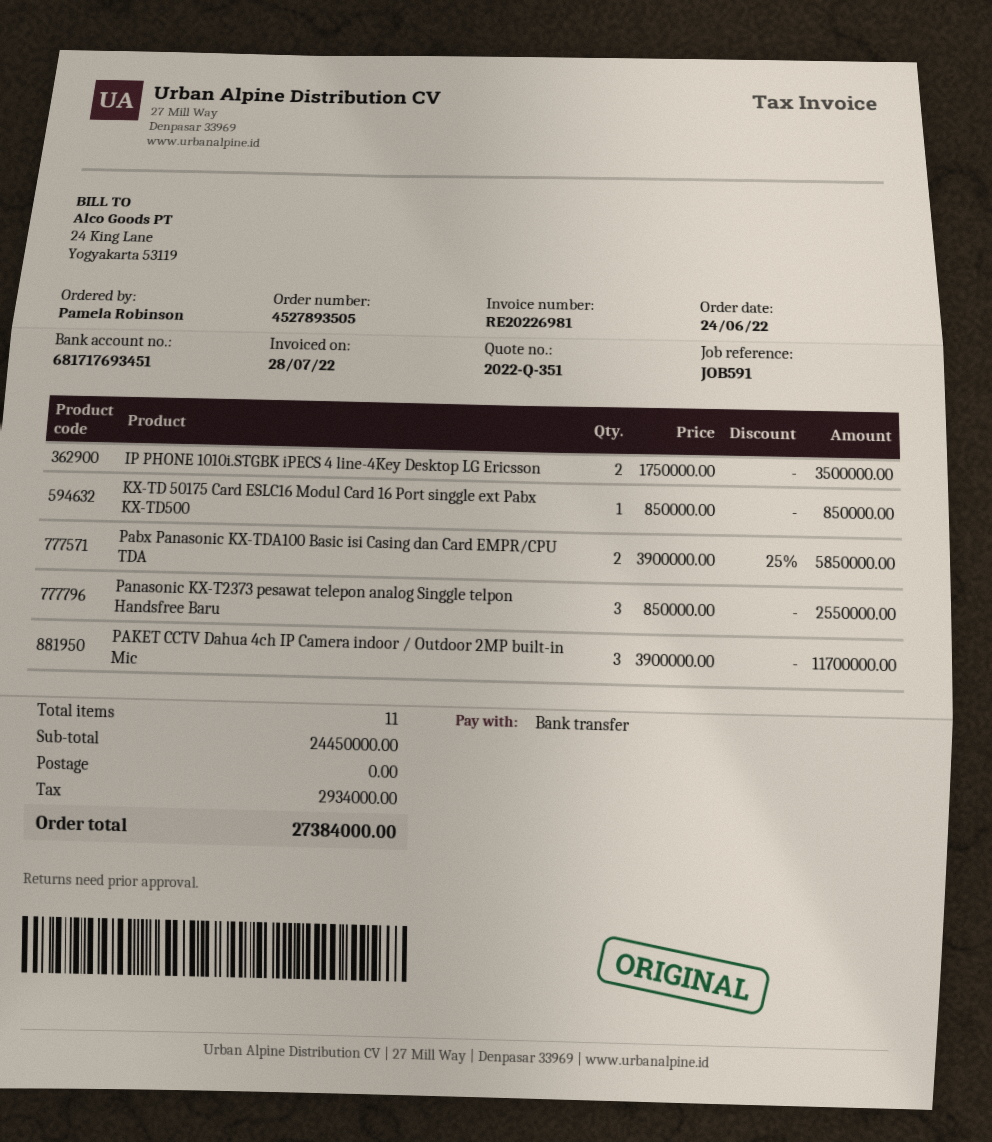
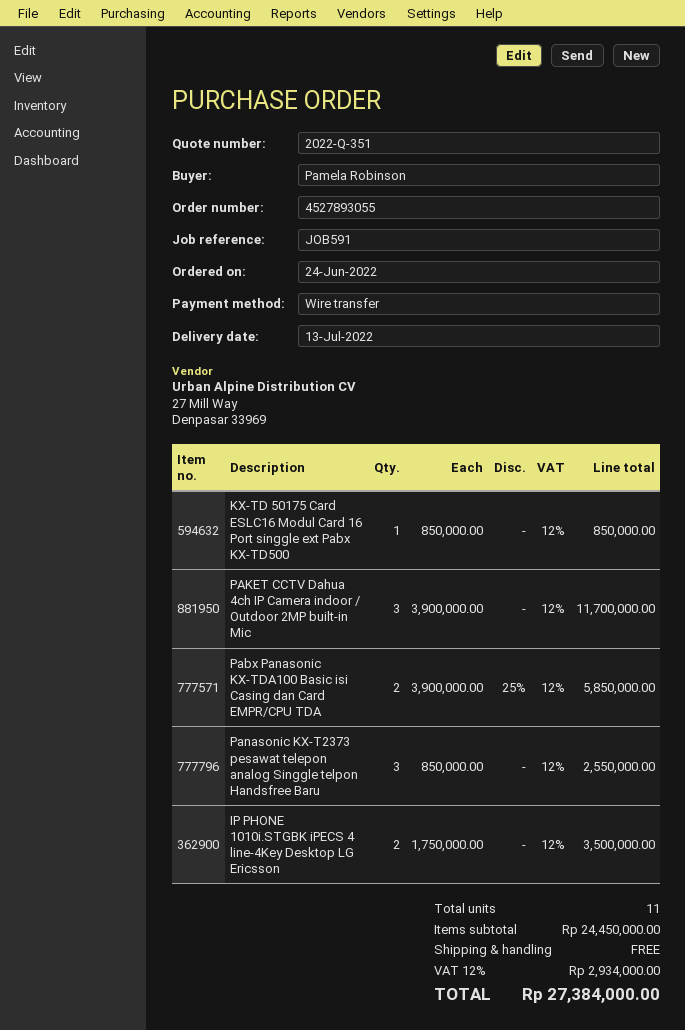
order number: 4527893505 -> 4527893055

